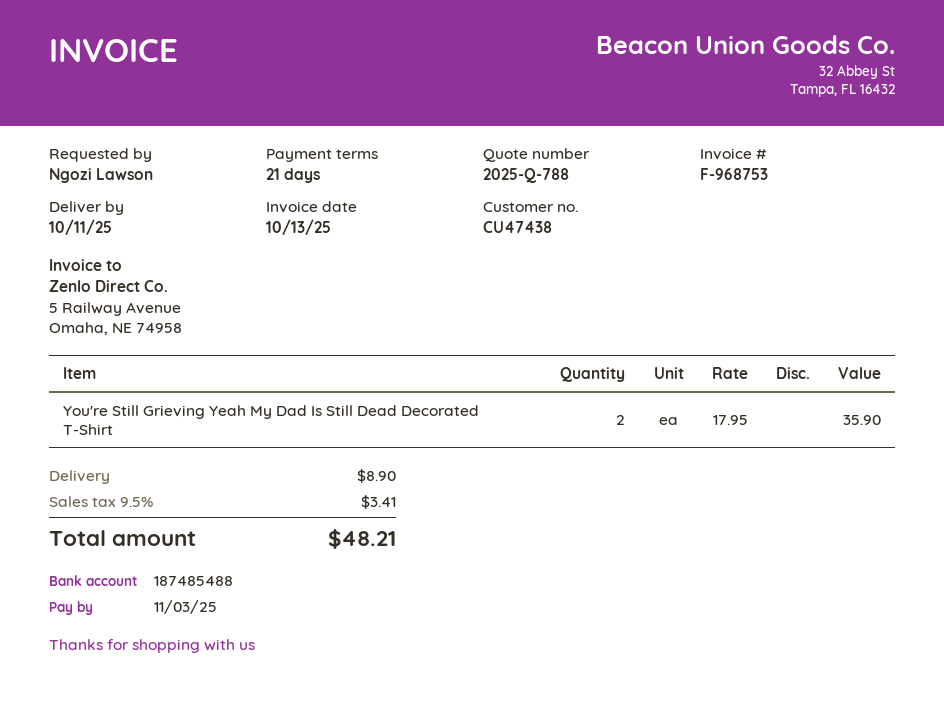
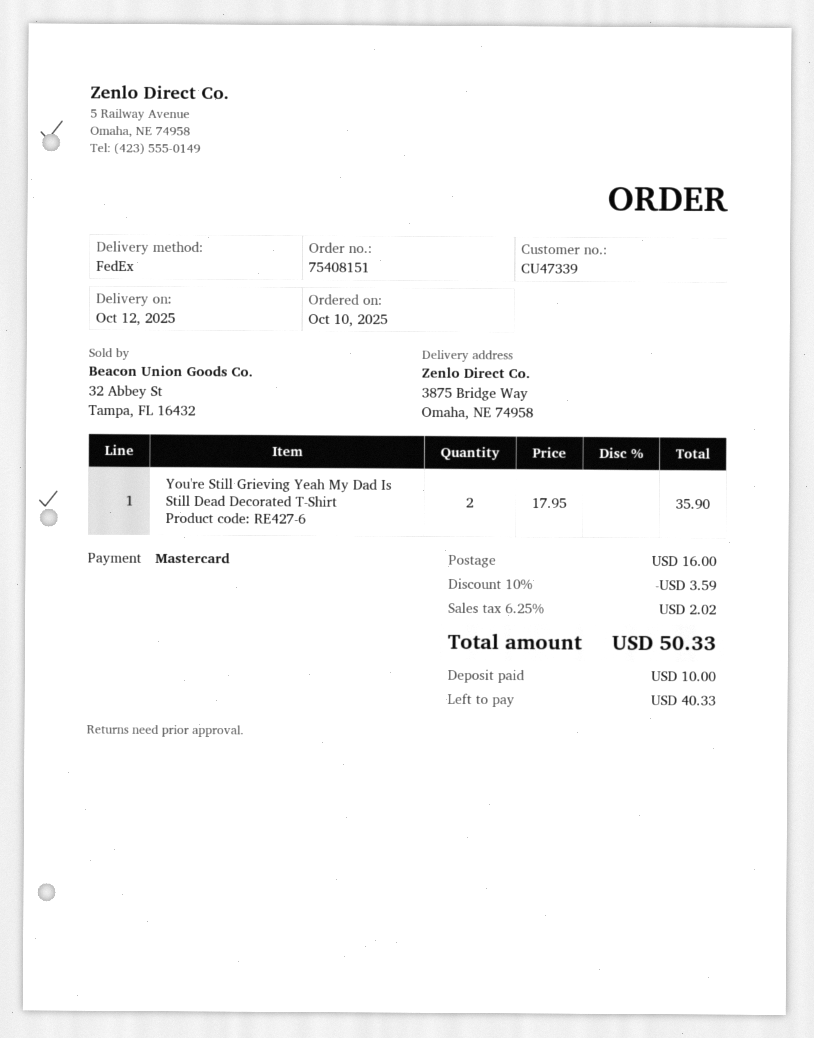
delivery date: 2025-10-11 -> 2025-10-12
customer number: CU47438 -> CU47339
discount: none -> 10% = 3.59
shipping: 8.90 -> 16.00
tax: 9.5% = 3.41 -> 6.25% = 2.02
total: 48.21 -> 50.33

